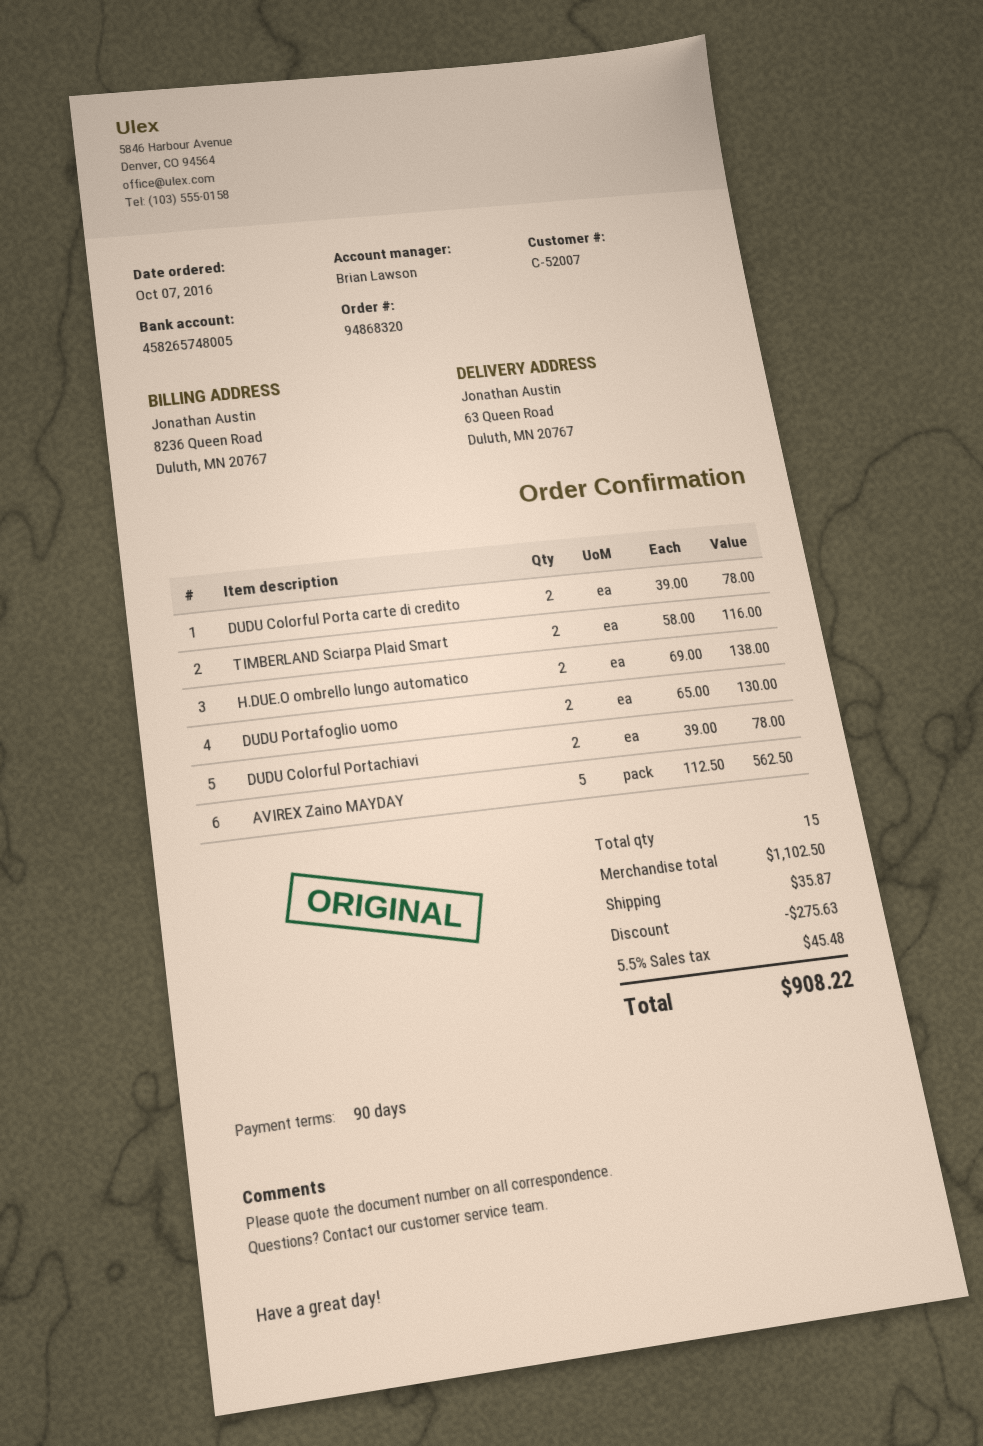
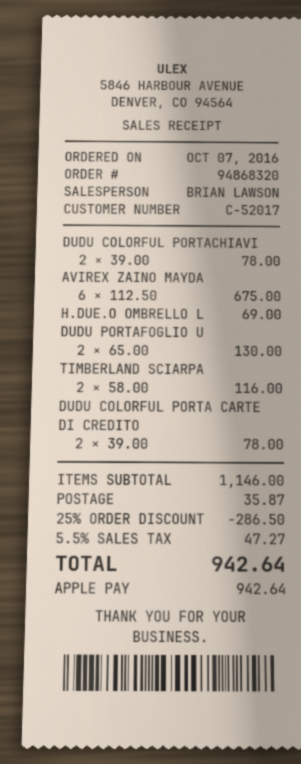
customer number: C-52007 -> C-52017
H.DUE.O ombrello lungo automatico: 2 x 69.00 = 138.00 -> 1 x 69.00 = 69.00
AVIREX Zaino MAYDAY: 5 x 112.50 = 562.50 -> 6 x 112.50 = 675.00
subtotal: 1102.50 -> 1146.00
discount: 275.63 -> 286.50
tax: 5.5% = 45.48 -> 5.5% = 47.27
total: 908.22 -> 942.64

